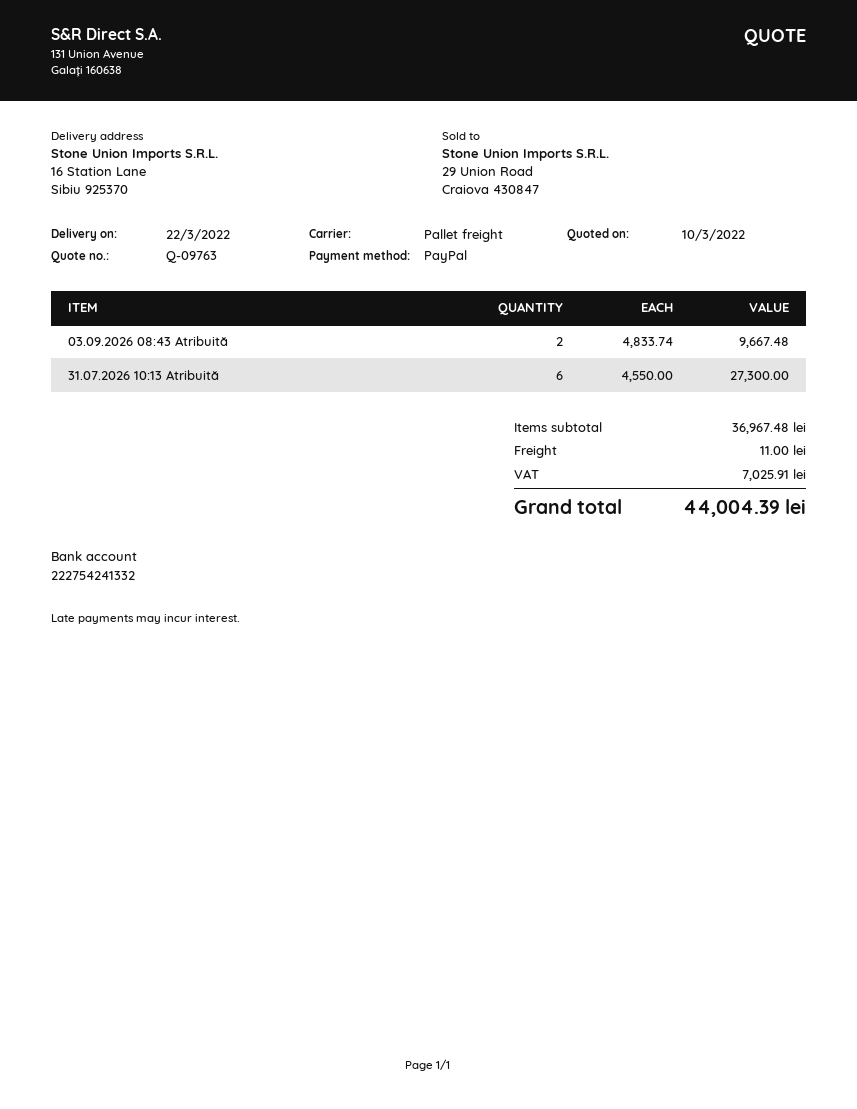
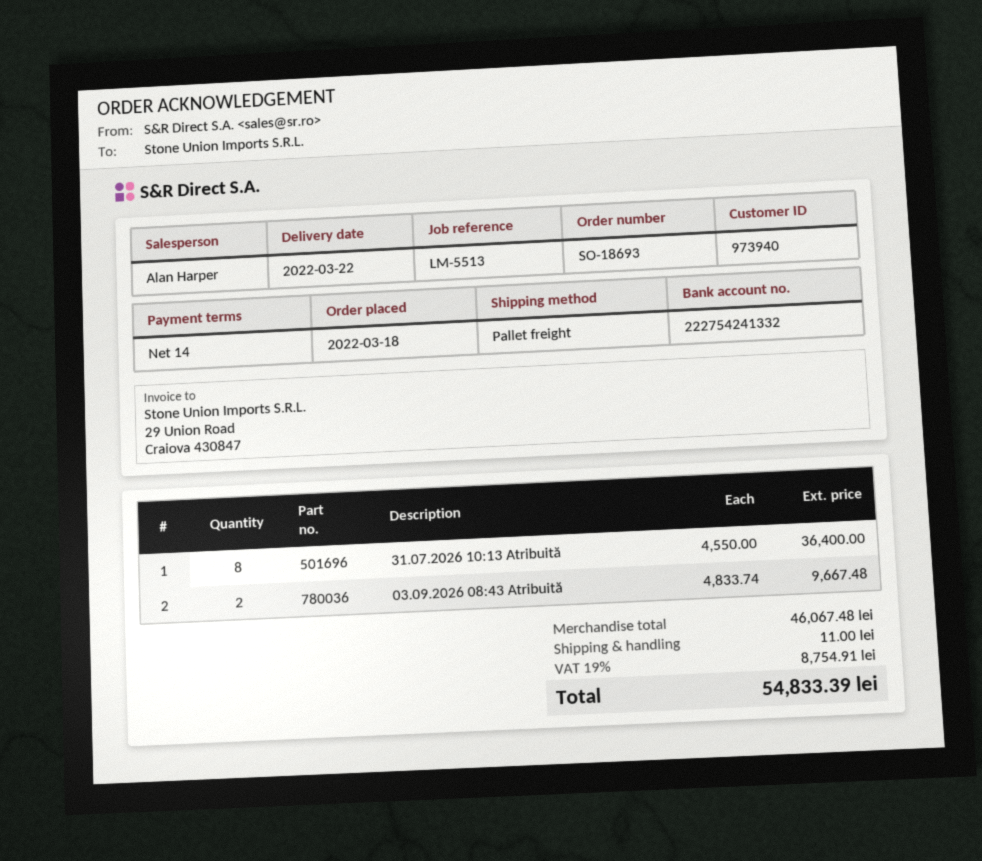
31.07.2026 10:13 Atribuită: 6 x 4550.00 = 27300.00 -> 8 x 4550.00 = 36400.00
subtotal: 36967.48 -> 46067.48
tax: 7025.91 -> 8754.91
total: 44004.39 -> 54833.39

